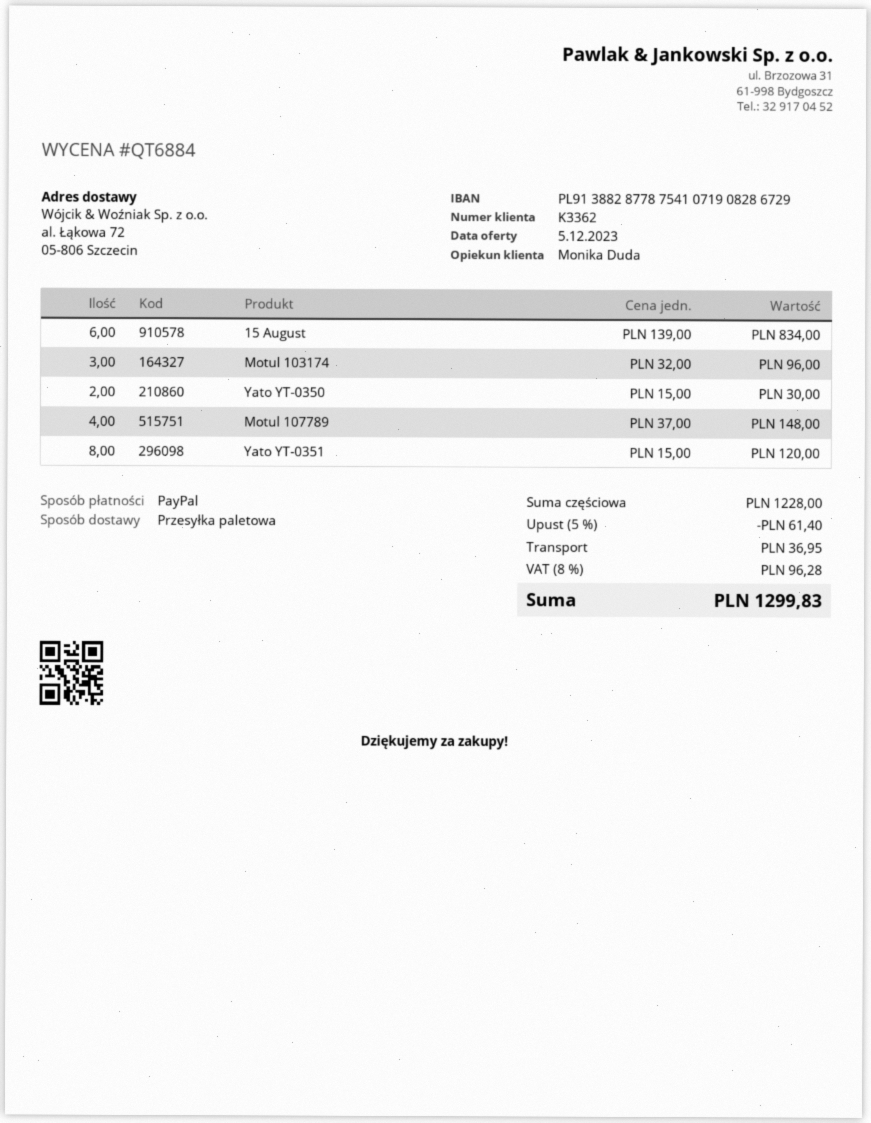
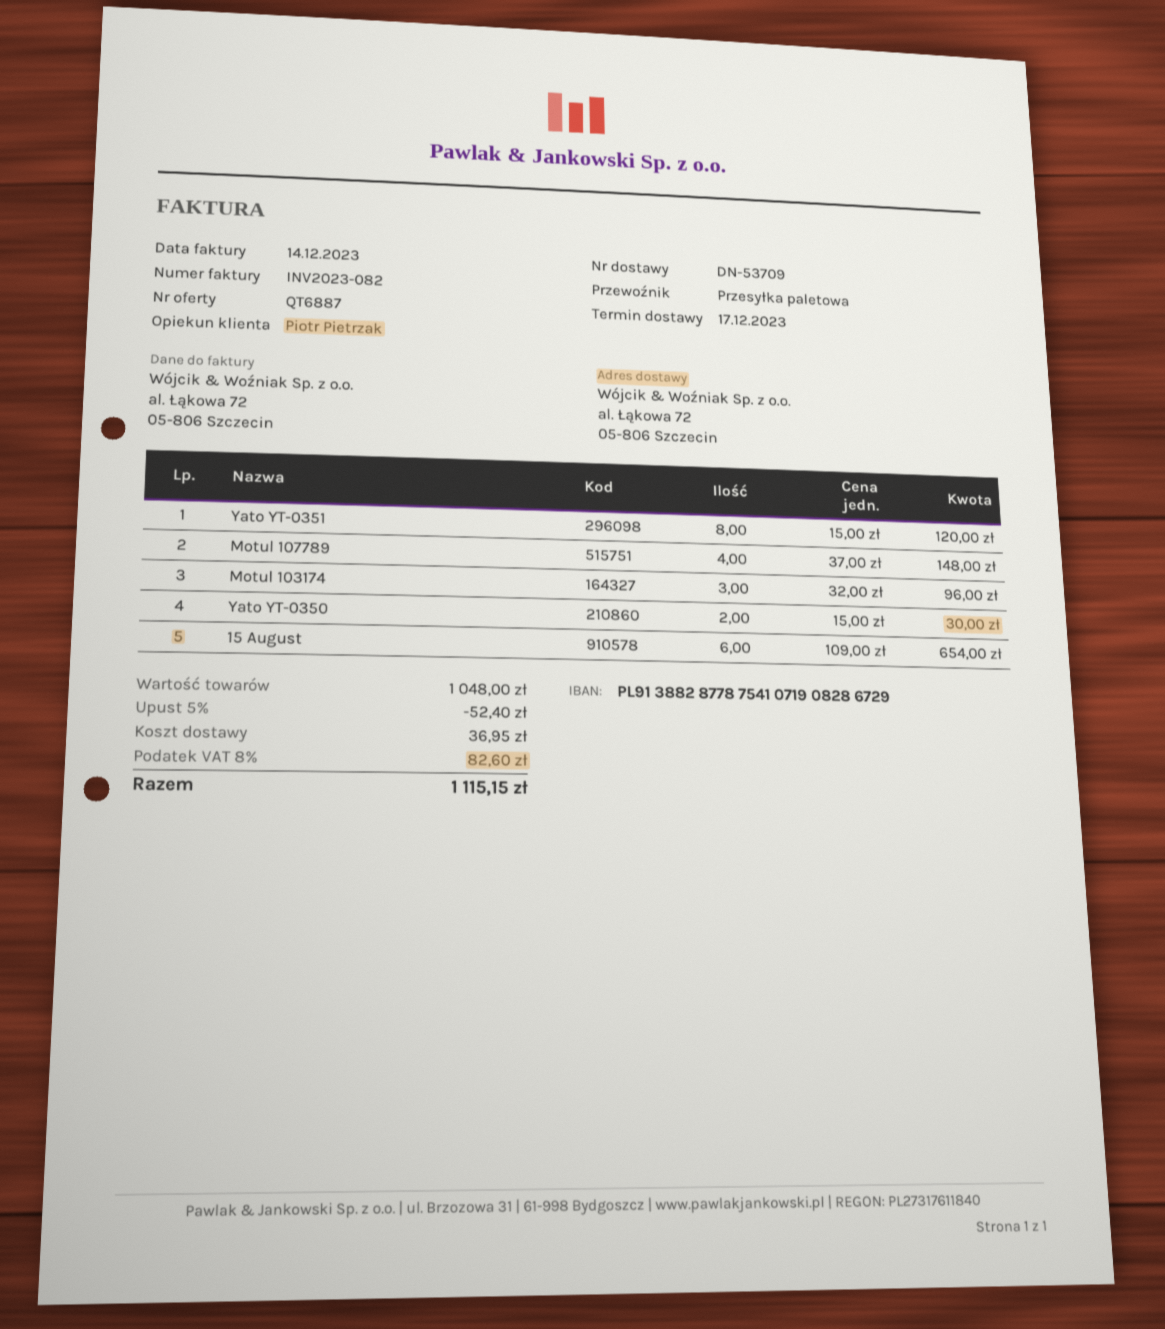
quote number: QT6884 -> QT6887
sales rep: Monika Duda -> Piotr Pietrzak
15 August: 6 x 139.00 = 834.00 -> 6 x 109.00 = 654.00
subtotal: 1228.00 -> 1048.00
discount: 5% = 61.40 -> 5% = 52.40
tax: 8% = 96.28 -> 8% = 82.60
total: 1299.83 -> 1115.15

